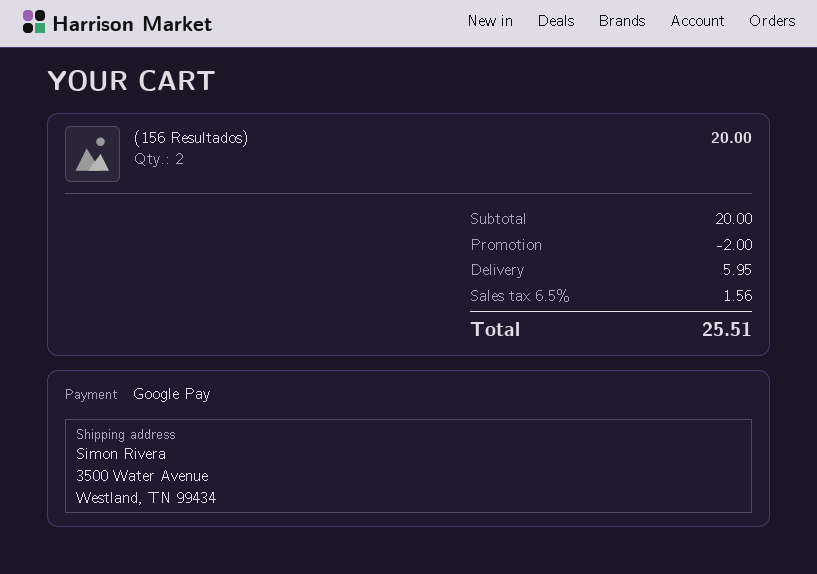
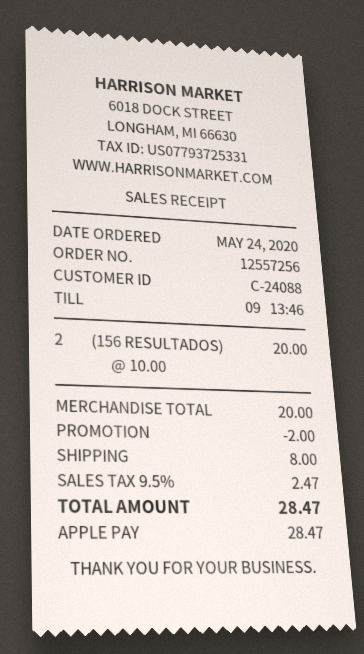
payment method: Google Pay -> Apple Pay
shipping: 5.95 -> 8.00
tax: 6.5% = 1.56 -> 9.5% = 2.47
total: 25.51 -> 28.47

